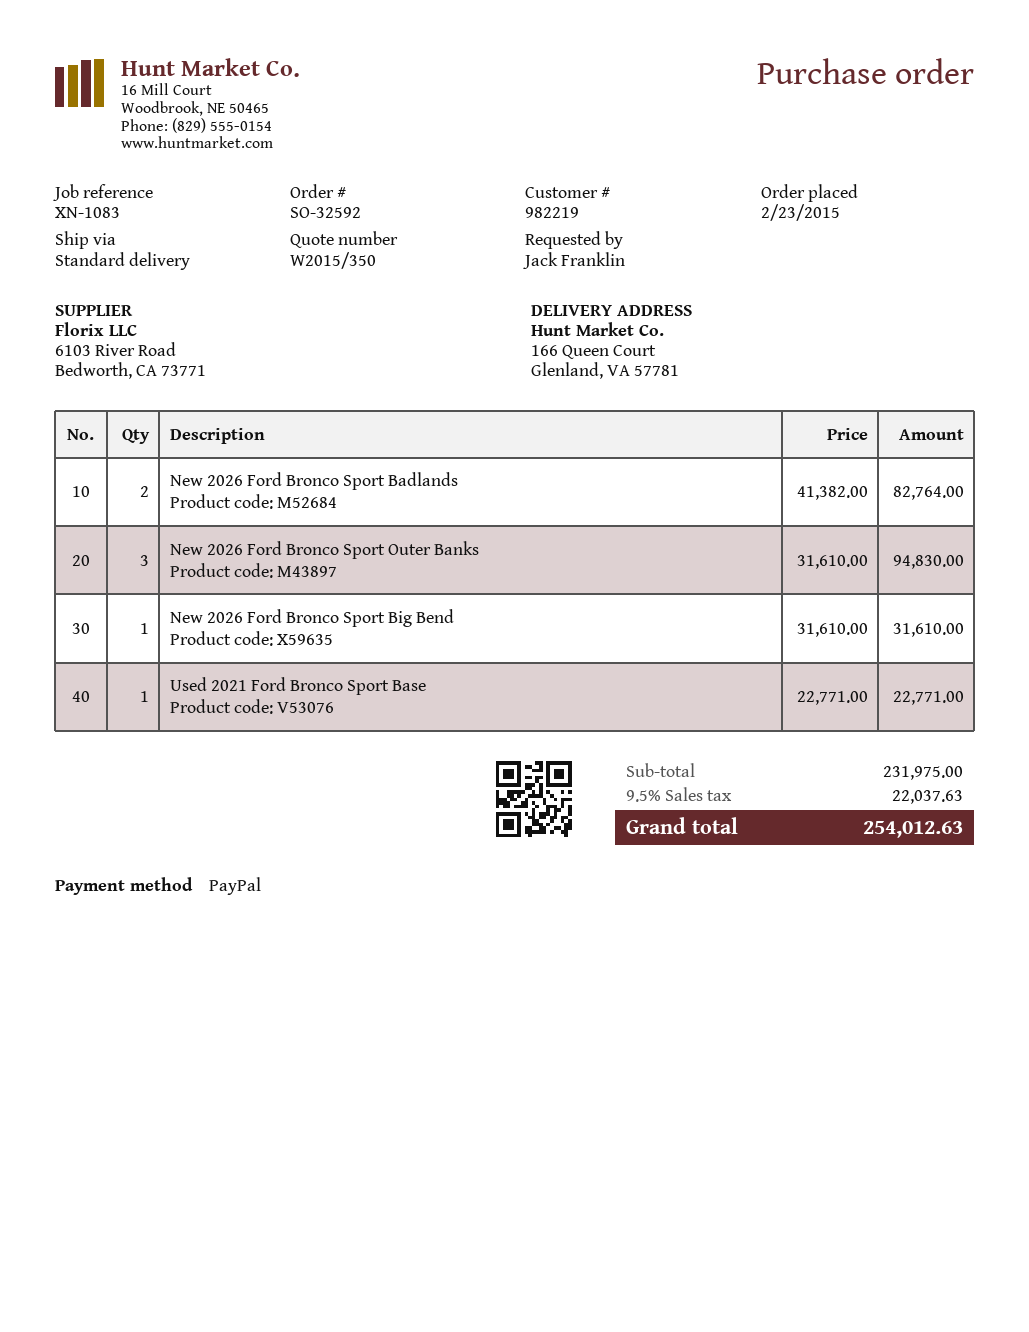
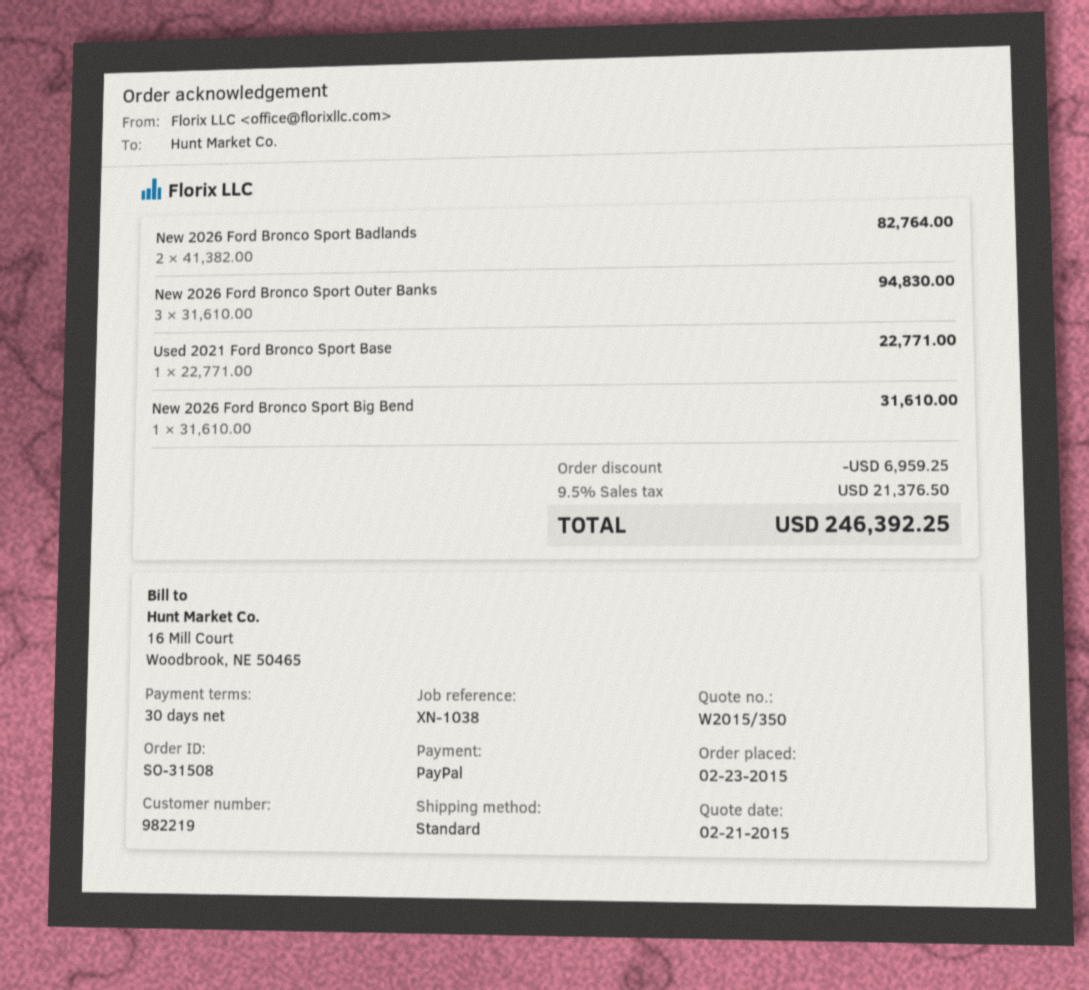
order number: SO-32592 -> SO-31508
reference: XN-1083 -> XN-1038
discount: none -> 6959.25
tax: 9.5% = 22037.63 -> 9.5% = 21376.50
total: 254012.63 -> 246392.25

